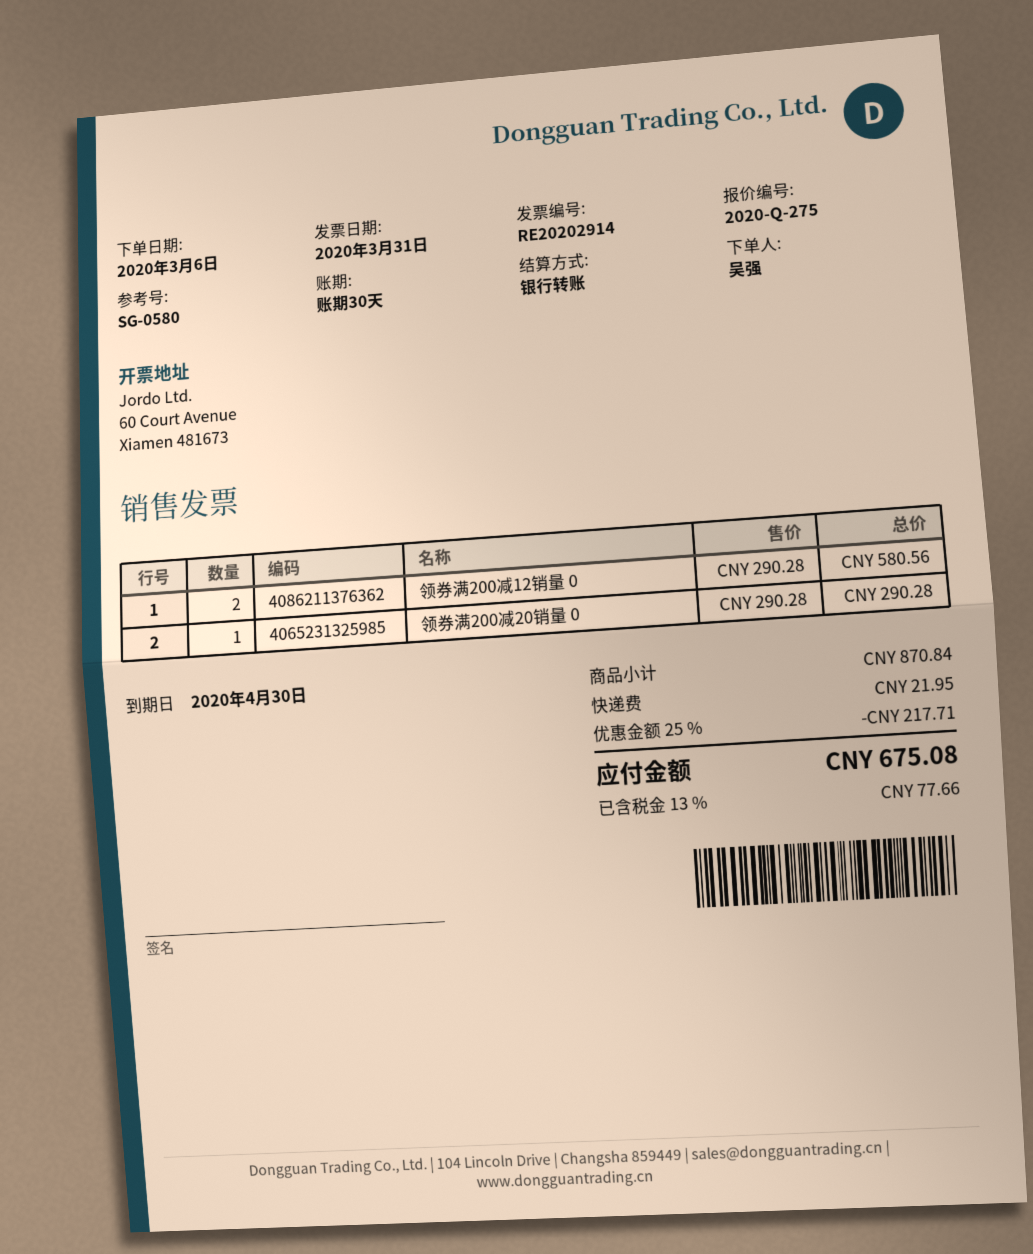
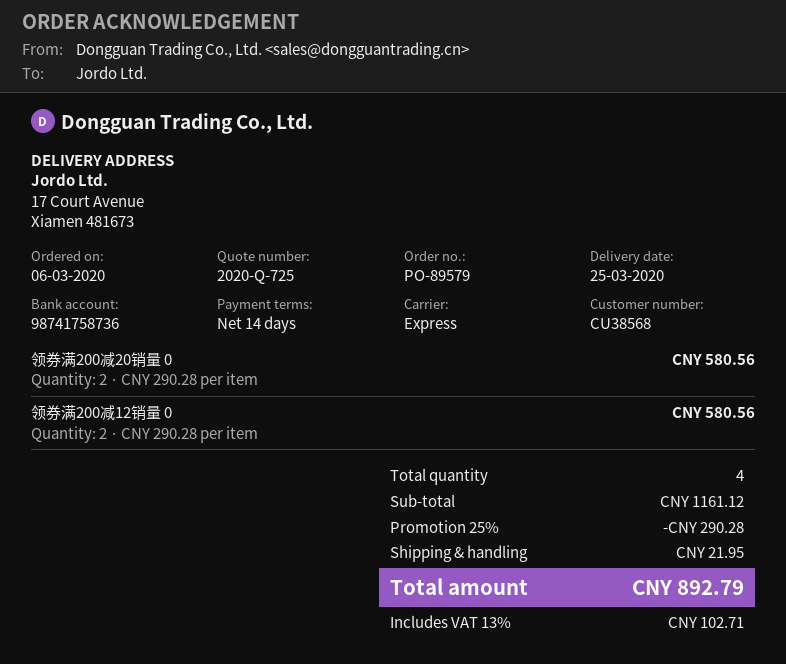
quote number: 2020-Q-275 -> 2020-Q-725
payment terms: 30 days -> 14 days
领券满200减20销量 0: 1 x 290.28 = 290.28 -> 2 x 290.28 = 580.56
subtotal: 870.84 -> 1161.12
discount: 25% = 217.71 -> 25% = 290.28
tax: 13% = 77.66 -> 13% = 102.71
total: 675.08 -> 892.79

